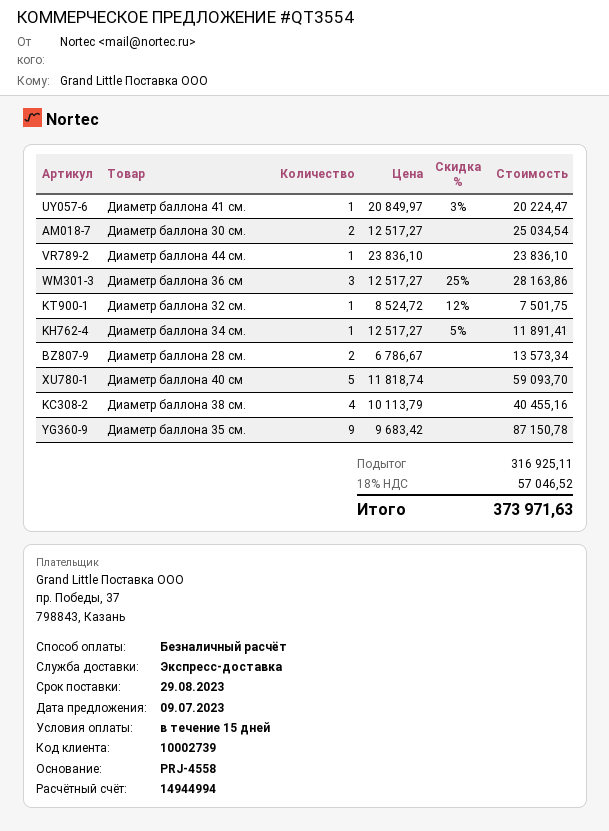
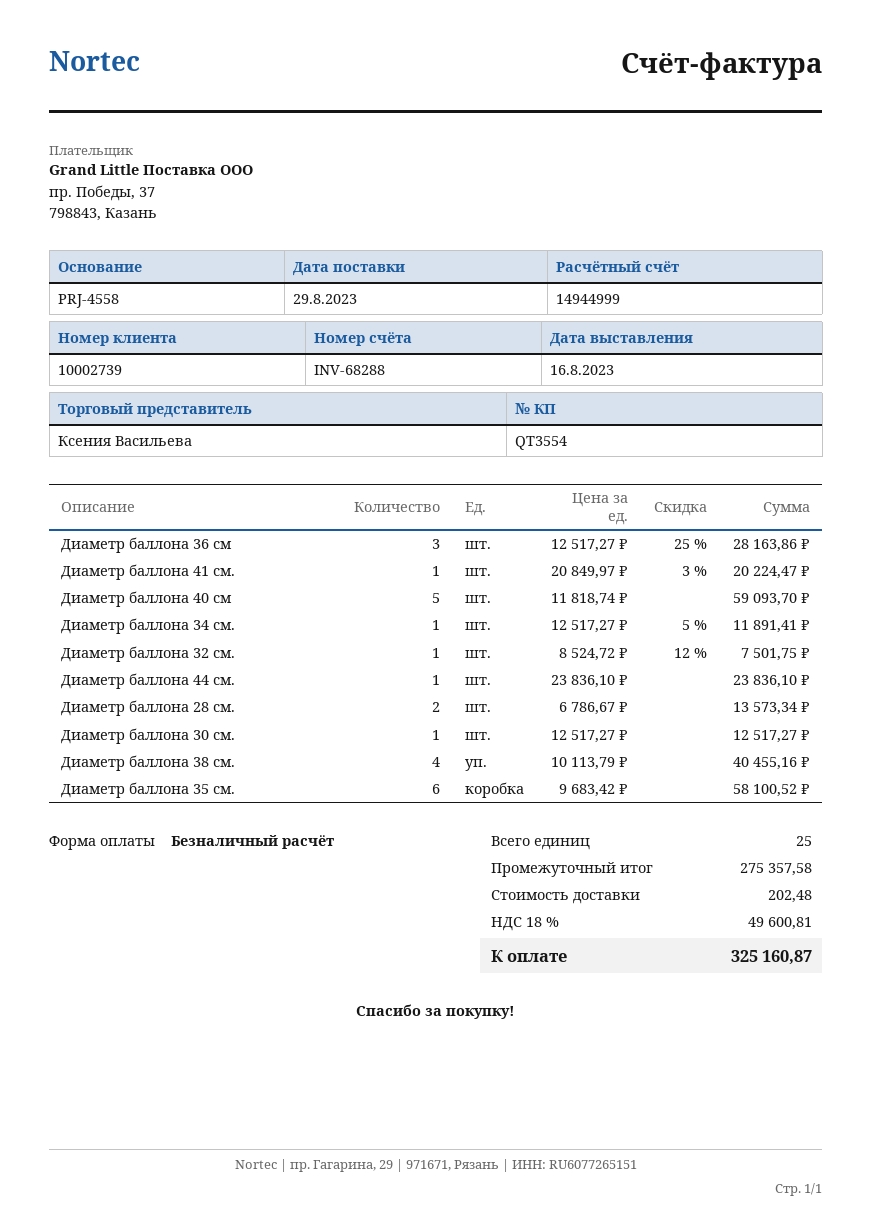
bank account: 14944994 -> 14944999
Диаметр баллона 30 см.: 2 x 12517.27 = 25034.54 -> 1 x 12517.27 = 12517.27
Диаметр баллона 35 см.: 9 x 9683.42 = 87150.78 -> 6 x 9683.42 = 58100.52
subtotal: 316925.11 -> 275357.58
shipping: none -> 202.48
tax: 18% = 57046.52 -> 18% = 49600.81
total: 373971.63 -> 325160.87

